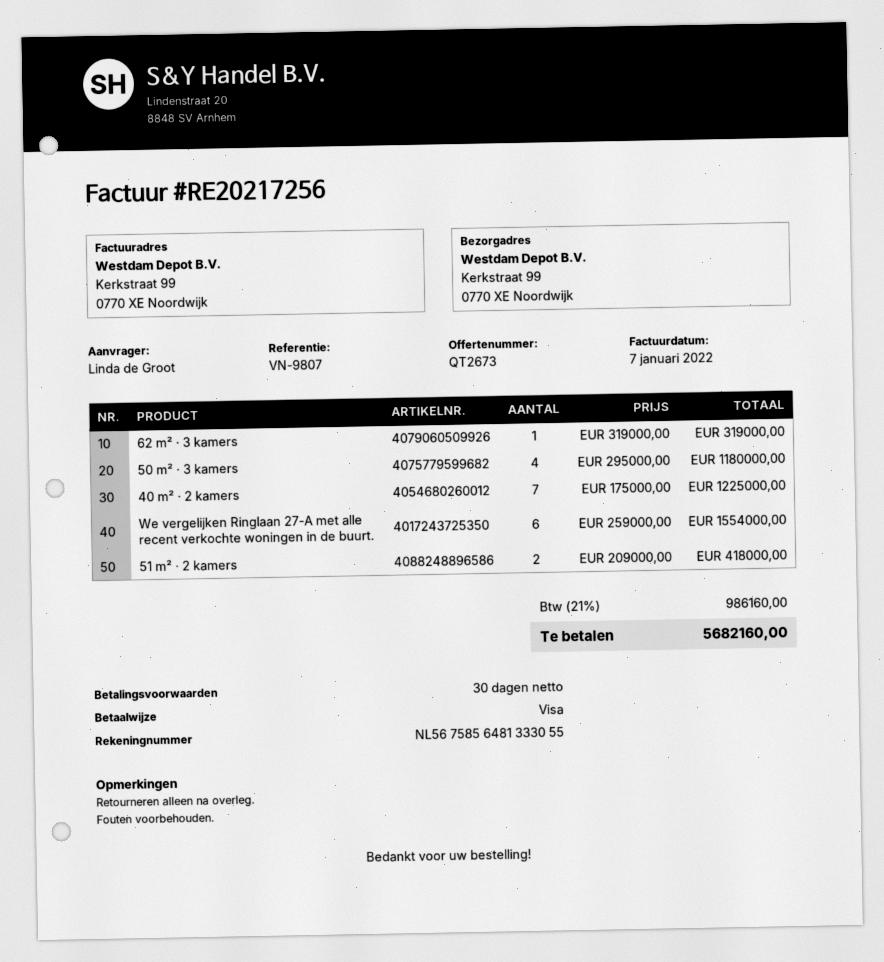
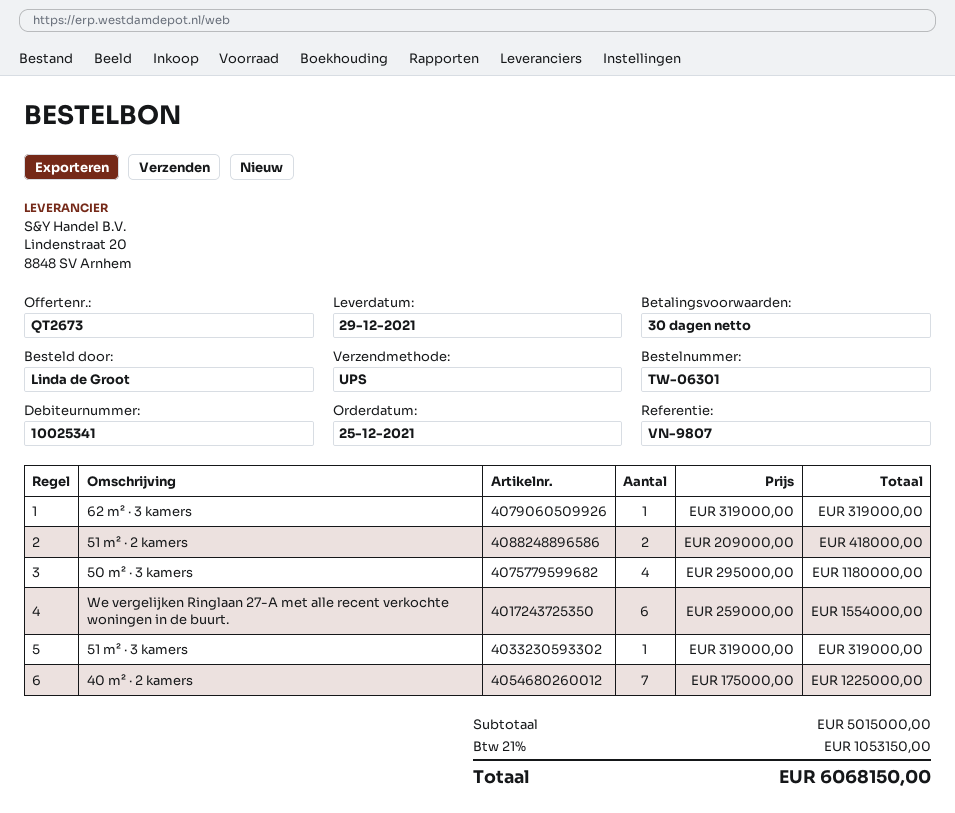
51 m² · 3 kamers: none -> 1 x 319000.00 = 319000.00
tax: 21% = 986160.00 -> 21% = 1053150.00
total: 5682160.00 -> 6068150.00

